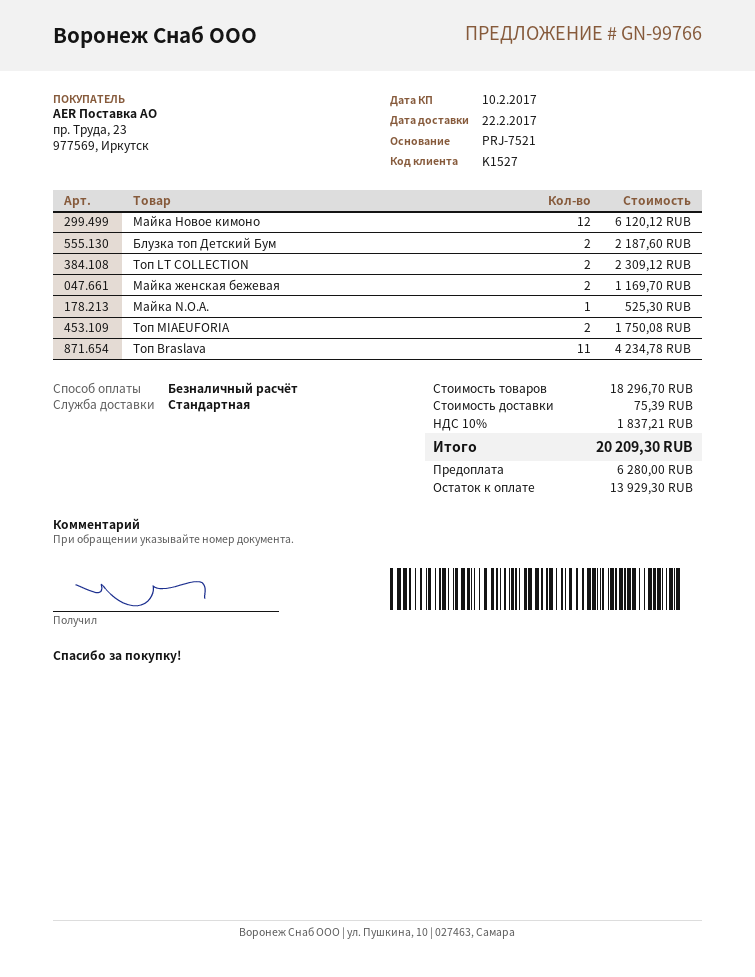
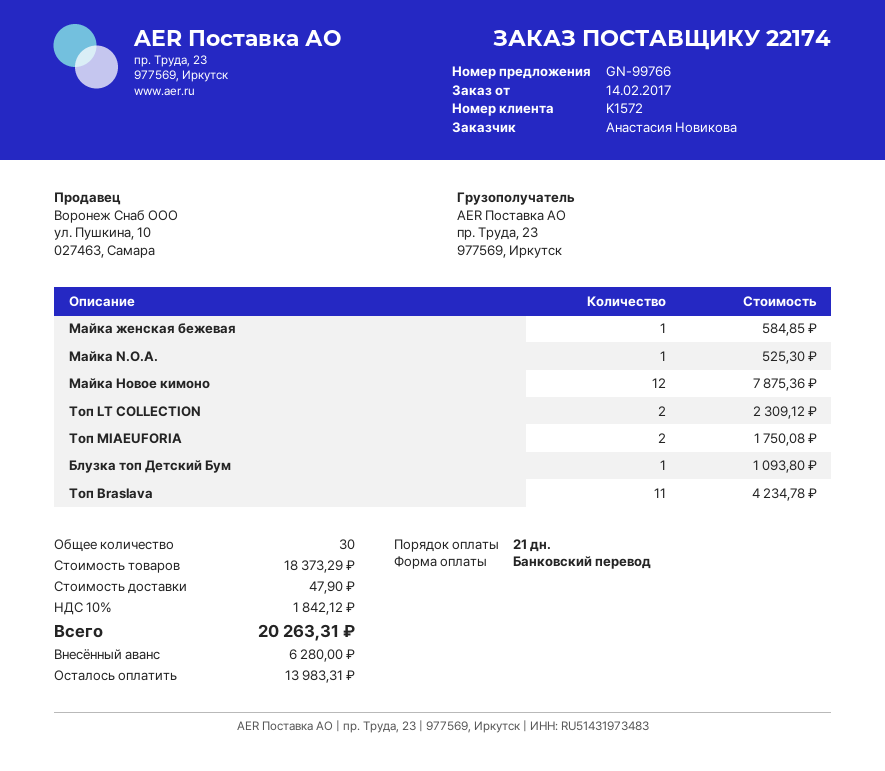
customer number: K1527 -> K1572
Майка Новое кимоно: 12 for 6120.12 -> 12 for 7875.36
Блузка топ Детский Бум: 2 for 2187.60 -> 1 for 1093.80
Майка женская бежевая: 2 for 1169.70 -> 1 for 584.85
subtotal: 18296.70 -> 18373.29
shipping: 75.39 -> 47.90
tax: 10% = 1837.21 -> 10% = 1842.12
total: 20209.30 -> 20263.31
balance: 13929.30 -> 13983.31

